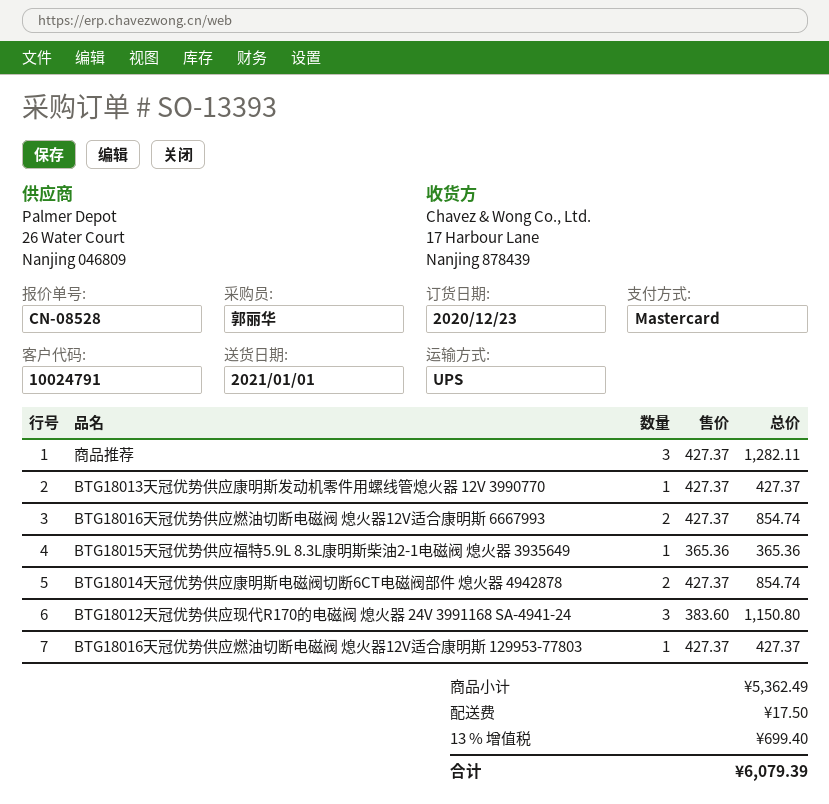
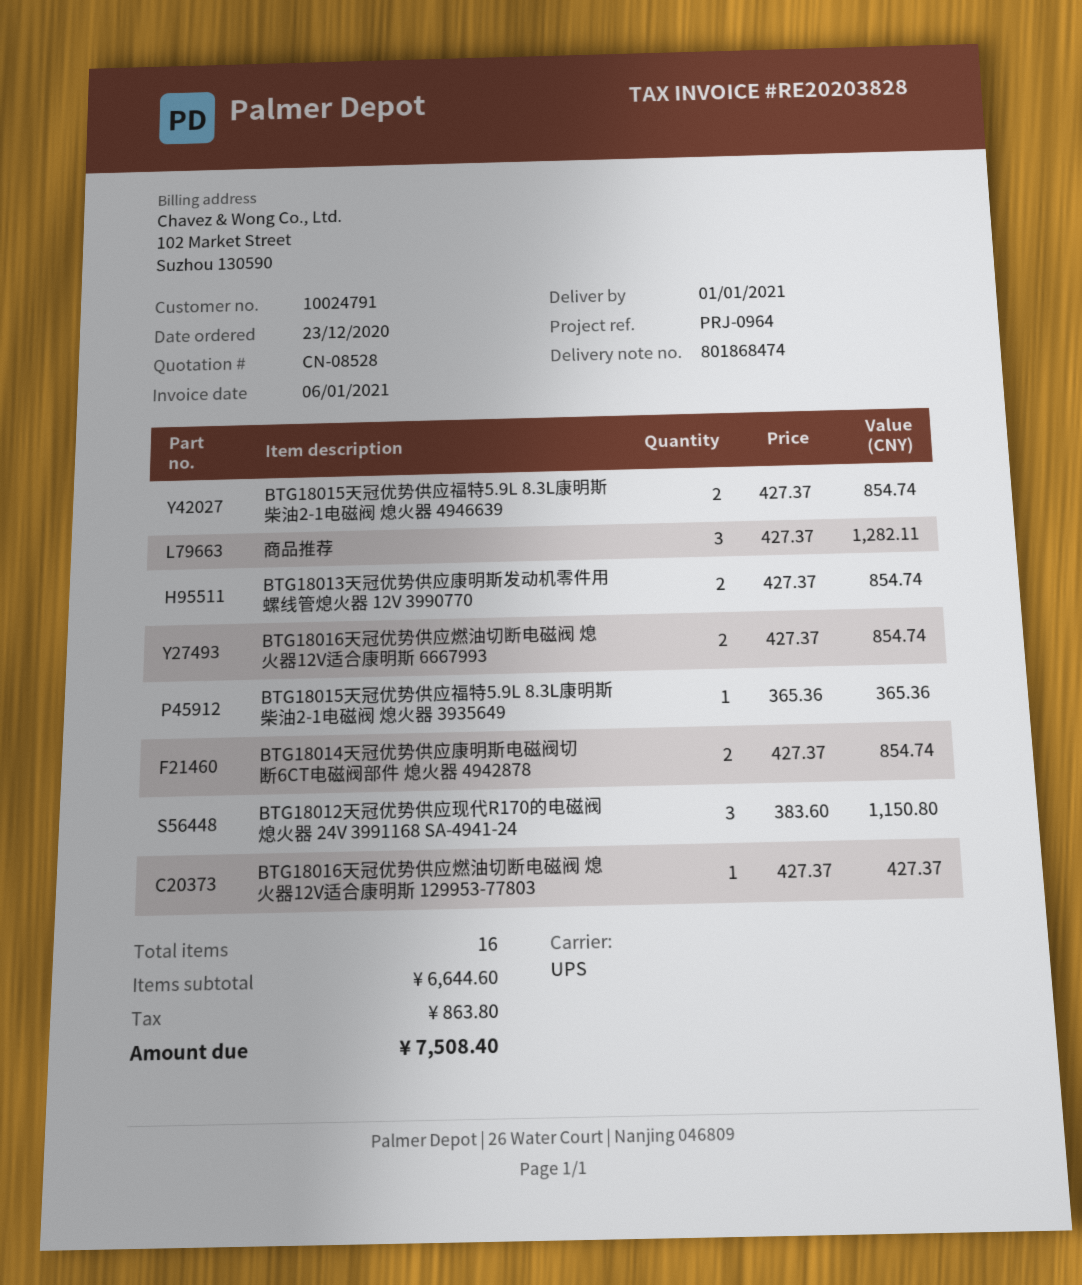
BTG18013天冠优势供应康明斯发动机零件用螺线管熄火器 12V 3990770: 1 x 427.37 = 427.37 -> 2 x 427.37 = 854.74
BTG18015天冠优势供应福特5.9L 8.3L康明斯柴油2-1电磁阀 熄火器 4946639: none -> 2 x 427.37 = 854.74
subtotal: 5362.49 -> 6644.60
shipping: 17.50 -> none
tax: 699.40 -> 863.80
total: 6079.39 -> 7508.40

